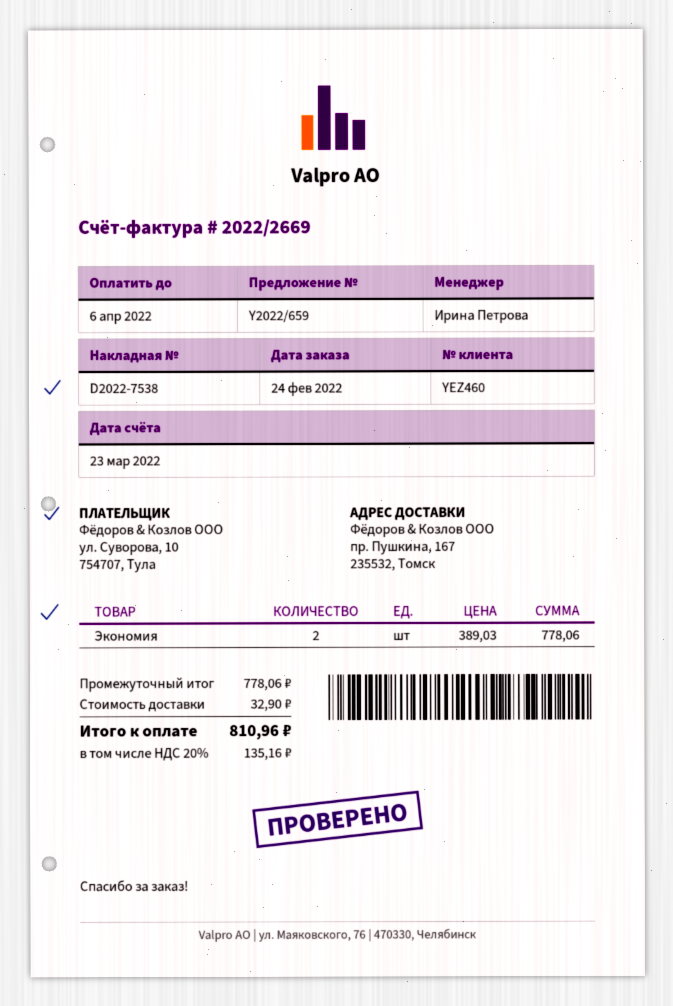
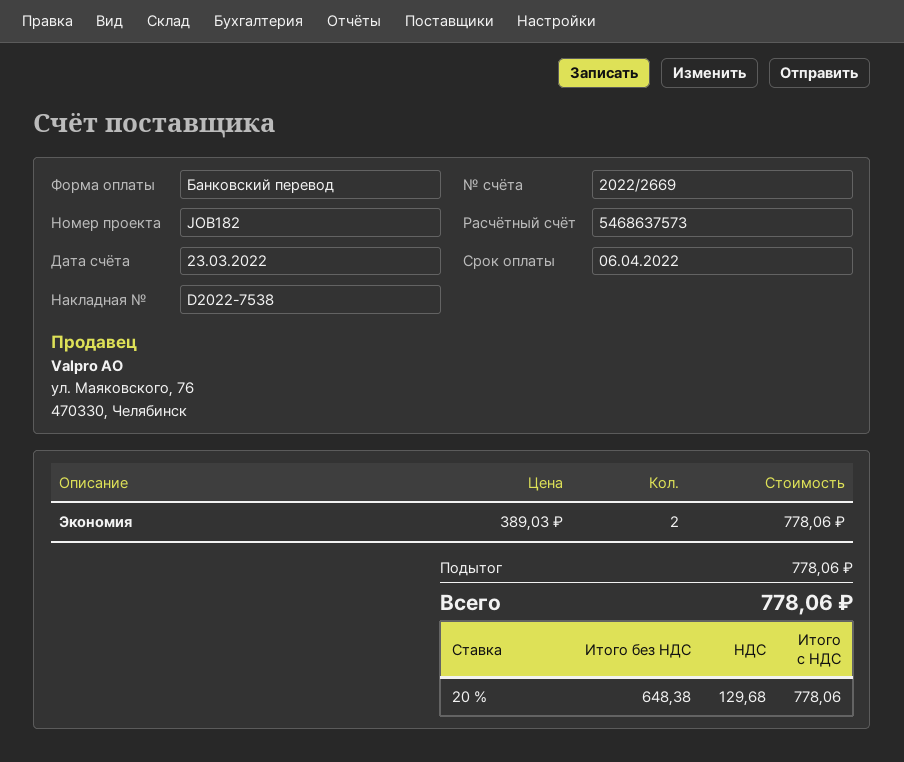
shipping: 32.90 -> none
tax: 20% = 135.16 -> 20% = 129.68
total: 810.96 -> 778.06

